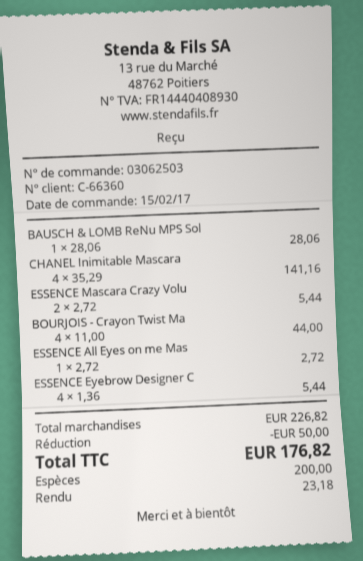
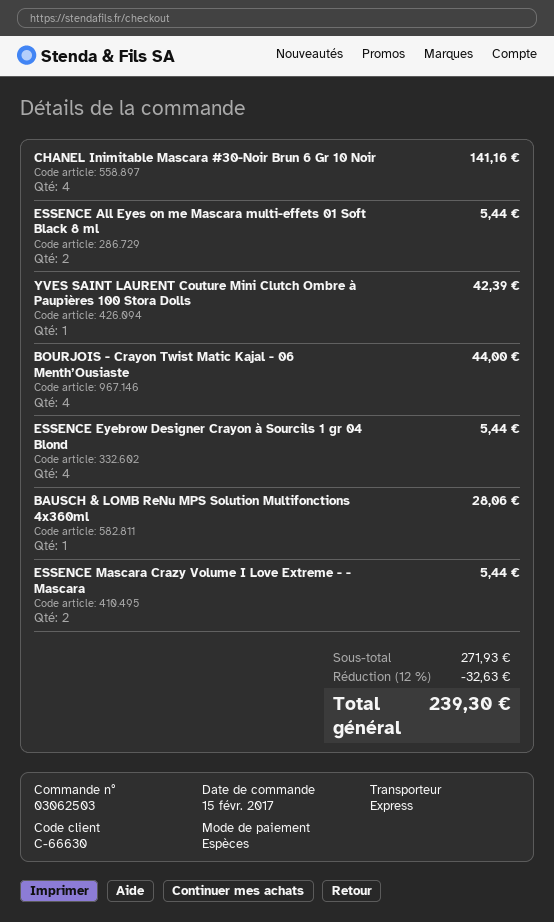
customer number: C-66360 -> C-66630
ESSENCE All Eyes on me Mas: 1 for 2.72 -> 2 for 5.44
YVES SAINT LAURENT Couture Mini Clutch Ombre à Paupières 100 Stora Dolls: none -> 1 for 42.39
subtotal: 226.82 -> 271.93
discount: 50.00 -> 32.63
total: 176.82 -> 239.30

